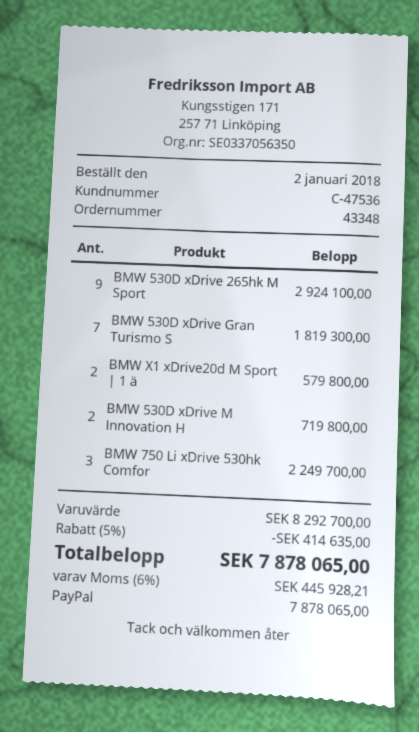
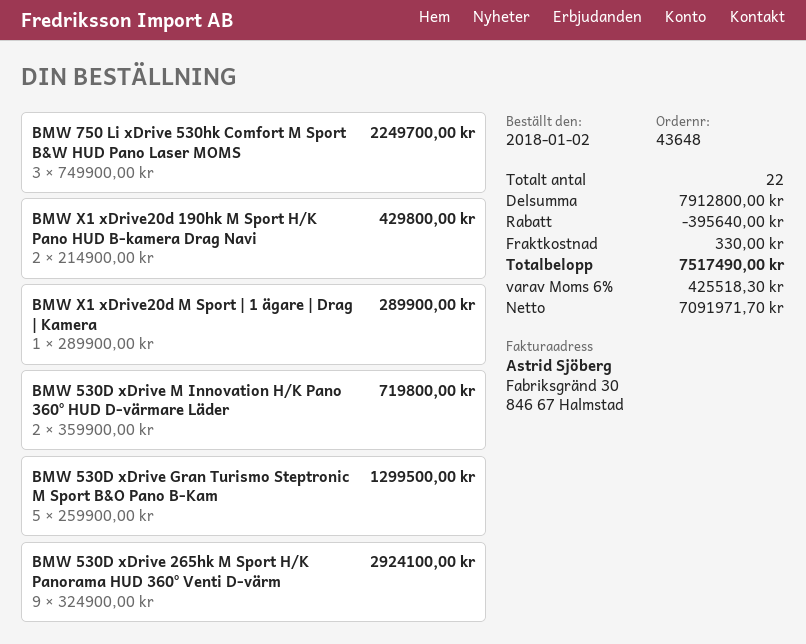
order number: 43348 -> 43648
BMW 530D xDrive Gran Turismo S: 7 for 1819300.00 -> 5 for 1299500.00
BMW X1 xDrive20d M Sport | 1 ä: 2 for 579800.00 -> 1 for 289900.00
BMW X1 xDrive20d 190hk M Sport H/K Pano HUD B-kamera Drag Navi: none -> 2 for 429800.00
subtotal: 8292700.00 -> 7912800.00
discount: 414635.00 -> 395640.00
shipping: none -> 330.00
tax: 6% = 445928.21 -> 6% = 425518.30
total: 7878065.00 -> 7517490.00

